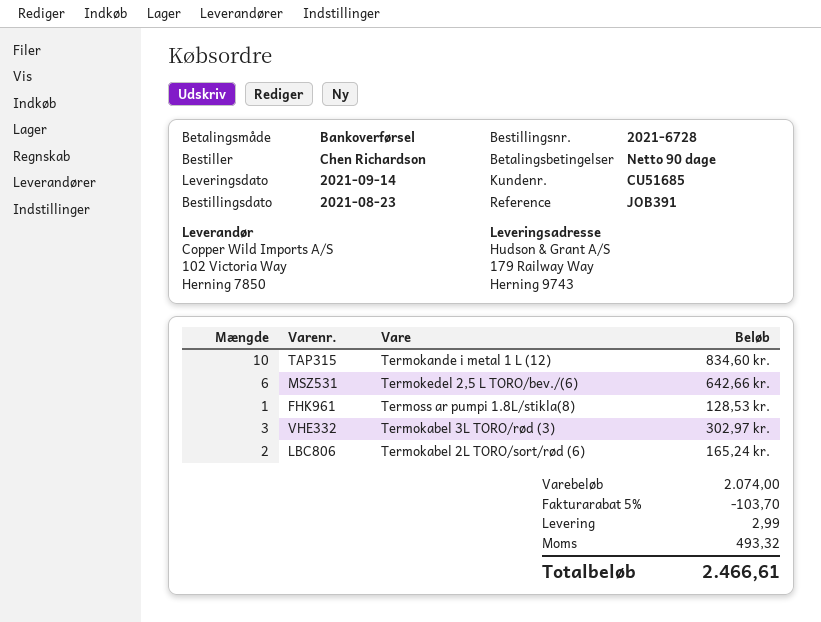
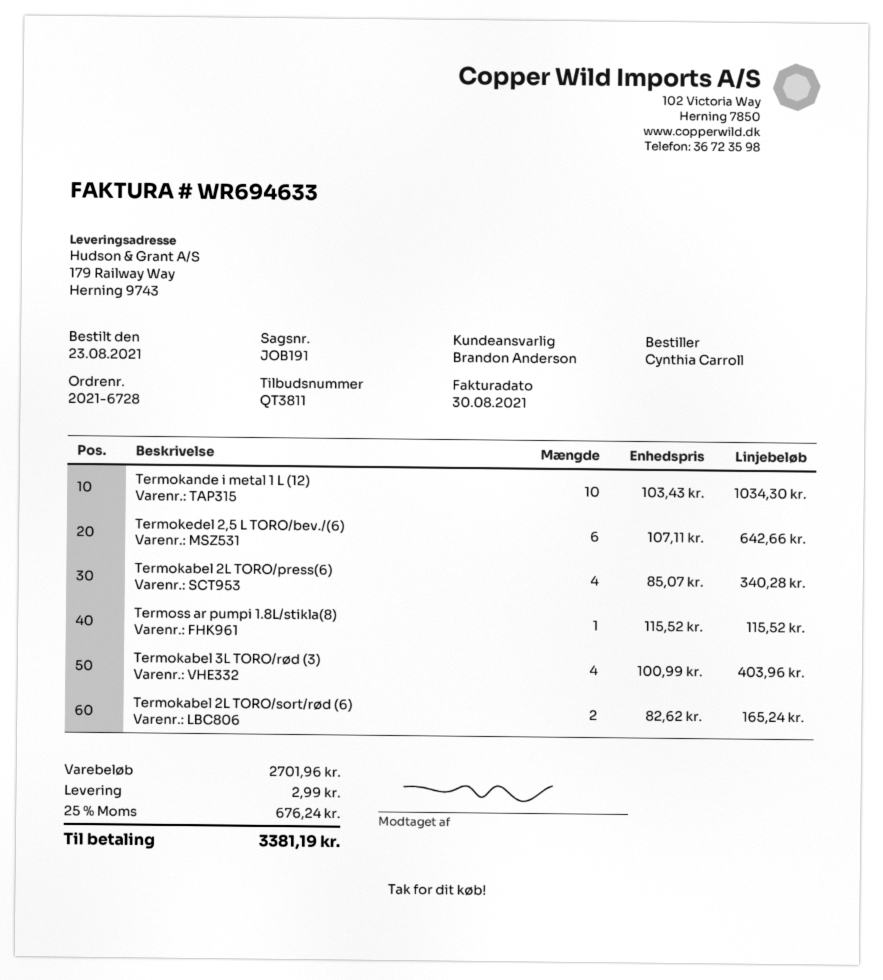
reference: JOB391 -> JOB191
ordered by: Chen Richardson -> Cynthia Carroll
Termokande i metal 1 L (12): 10 for 834.60 -> 10 for 1034.30
Termoss ar pumpi 1.8L/stikla(8): 1 for 128.53 -> 1 for 115.52
Termokabel 3L TORO/rød (3): 3 for 302.97 -> 4 for 403.96
Termokabel 2L TORO/press(6): none -> 4 for 340.28
subtotal: 2074.00 -> 2701.96
discount: 5% = 103.70 -> none
tax: 493.32 -> 676.24
total: 2466.61 -> 3381.19

